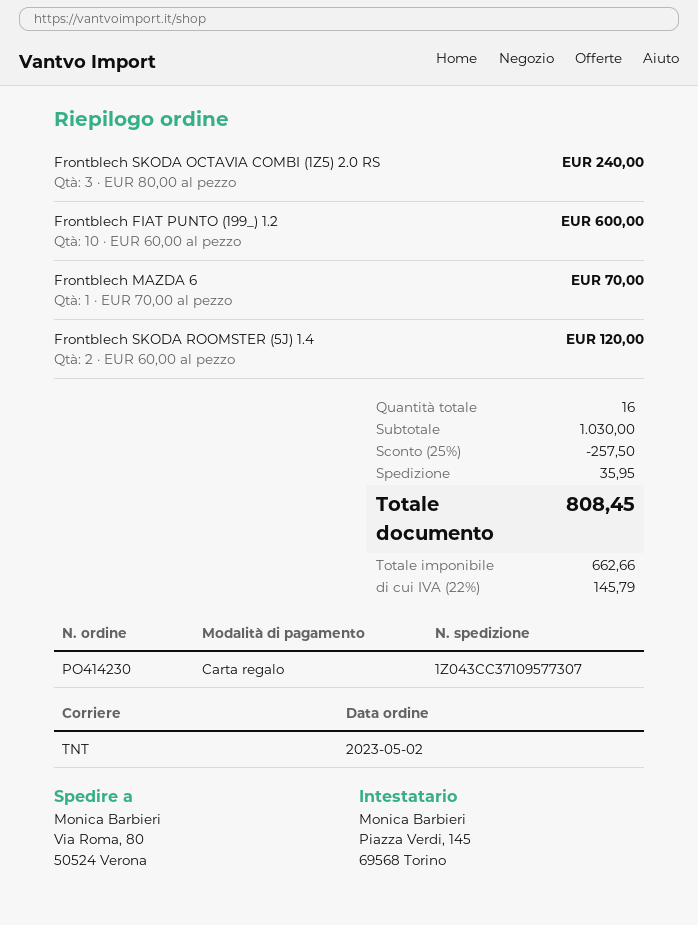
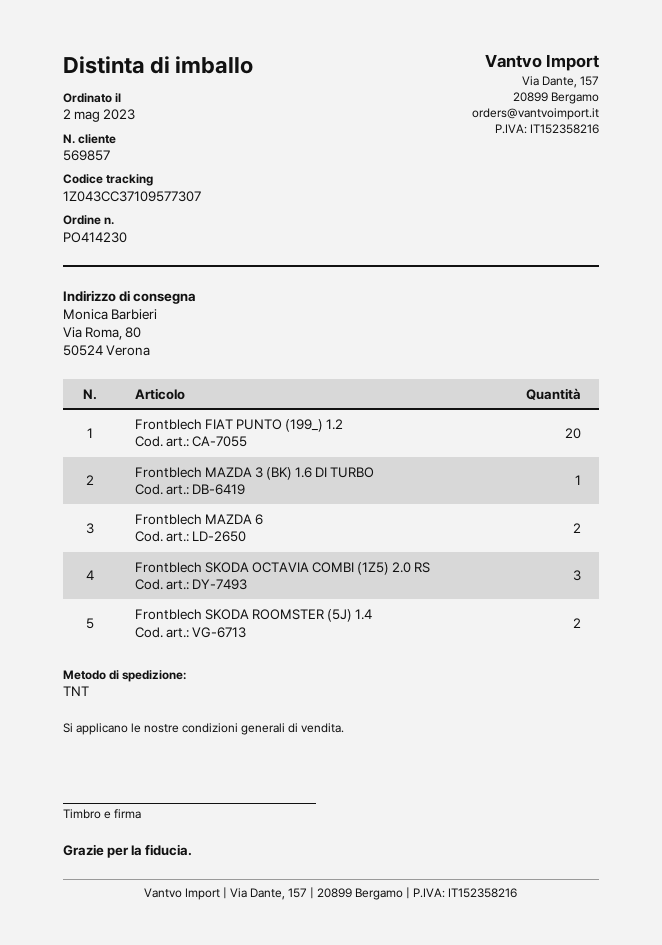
Frontblech FIAT PUNTO (199_) 1.2: 10 -> 20
Frontblech MAZDA 6: 1 -> 2
Frontblech MAZDA 3 (BK) 1.6 DI TURBO: none -> 1

